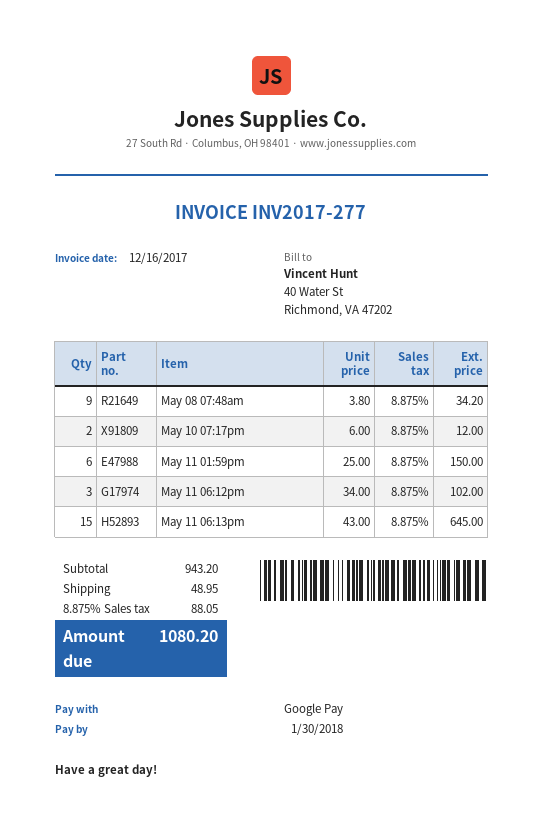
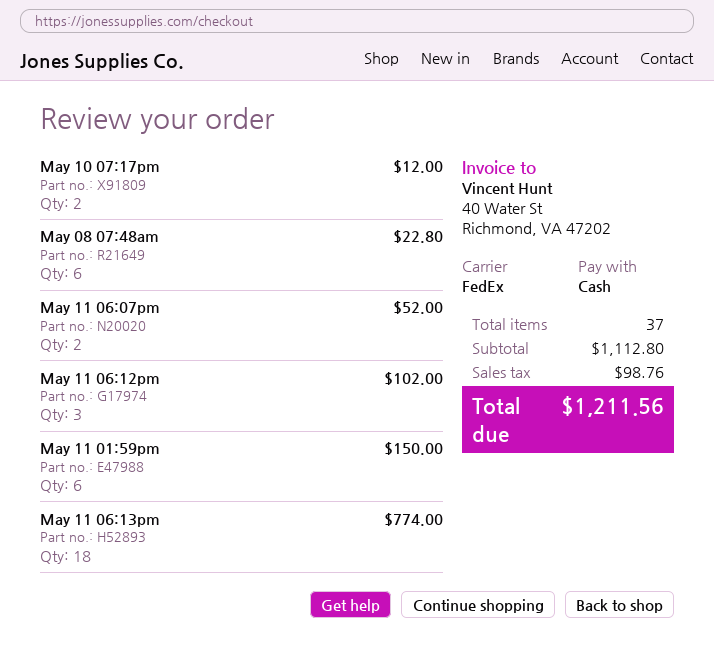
payment method: Google Pay -> cash
May 08 07:48am: 9 for 34.20 -> 6 for 22.80
May 11 06:13pm: 15 for 645.00 -> 18 for 774.00
May 11 06:07pm: none -> 2 for 52.00
subtotal: 943.20 -> 1112.80
shipping: 48.95 -> none
tax: 88.05 -> 98.76
total: 1080.20 -> 1211.56

